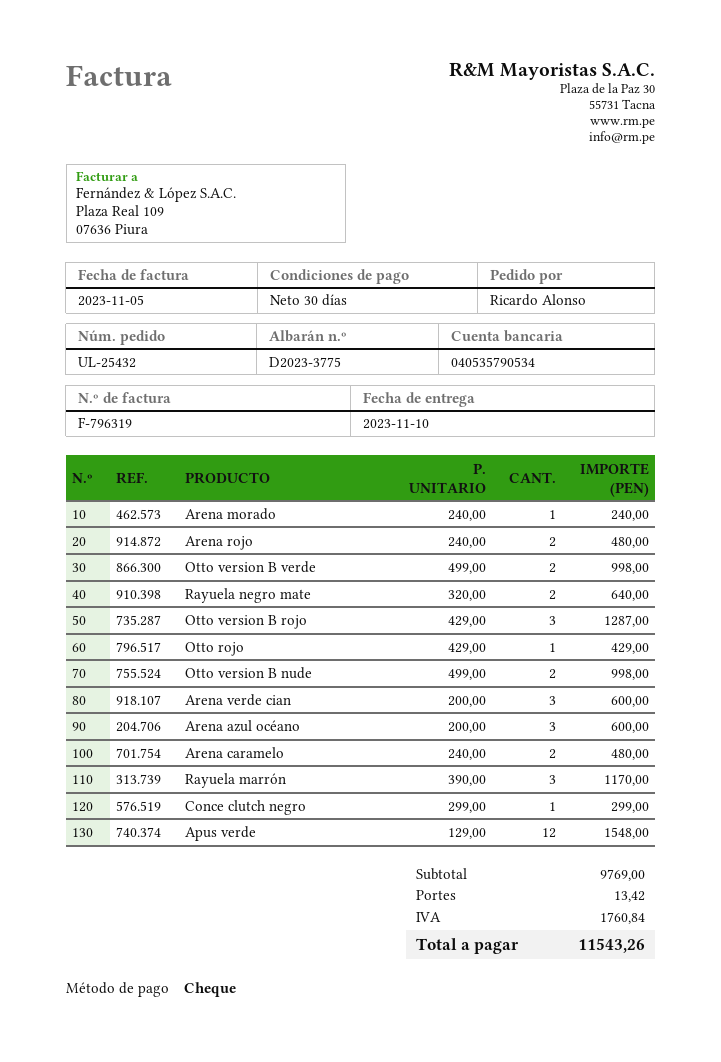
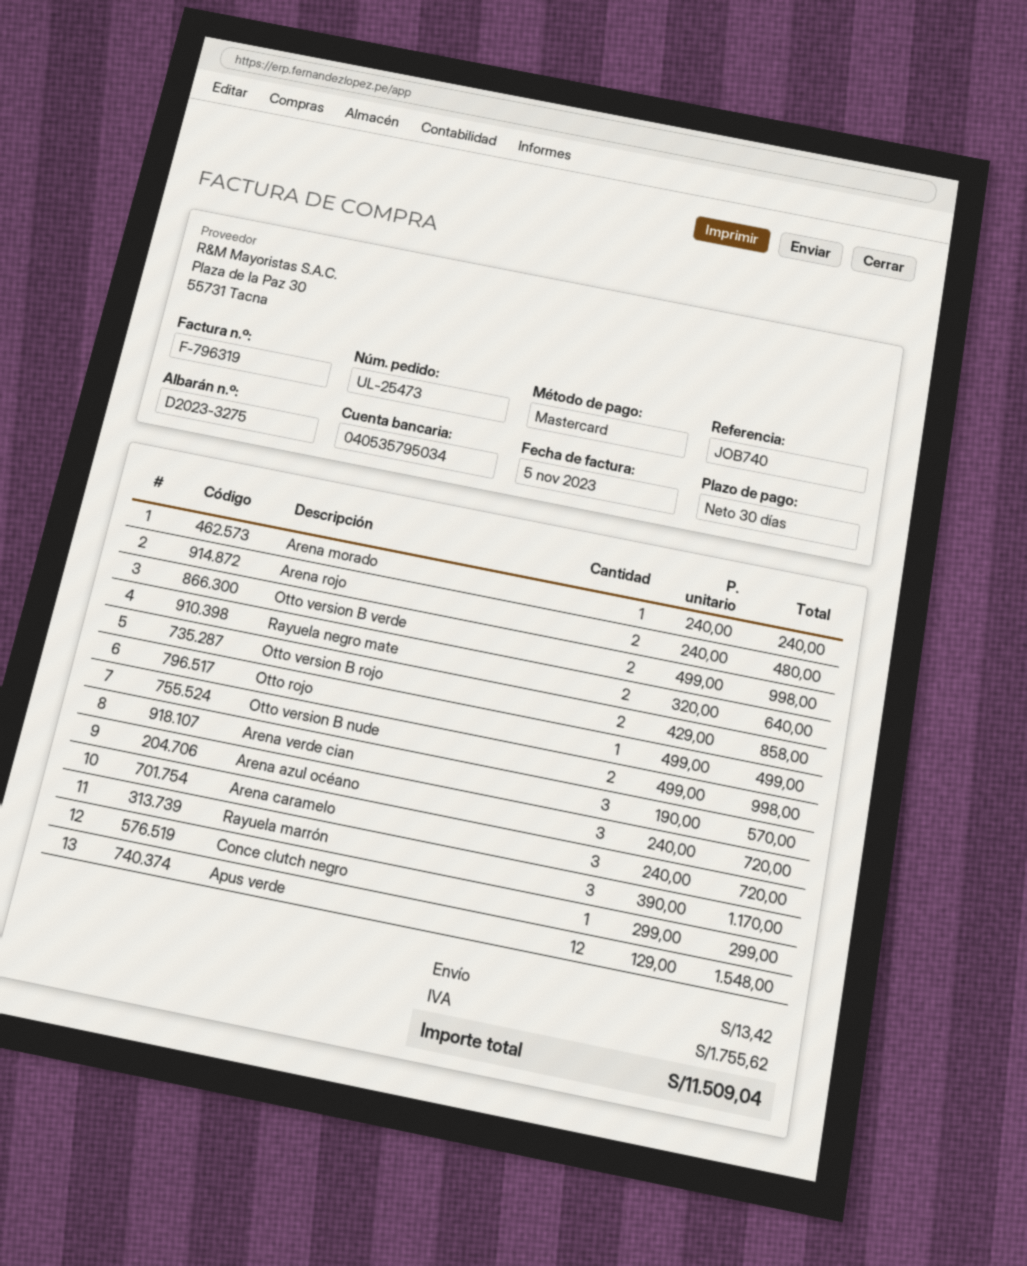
order number: UL-25432 -> UL-25473
delivery note number: D2023-3775 -> D2023-3275
payment method: cheque -> Mastercard
bank account: 040535790534 -> 040535795034
Otto version B rojo: 3 x 429.00 = 1287.00 -> 2 x 429.00 = 858.00
Otto rojo: 1 x 429.00 = 429.00 -> 1 x 499.00 = 499.00
Arena verde cian: 3 x 200.00 = 600.00 -> 3 x 190.00 = 570.00
Arena azul océano: 3 x 200.00 = 600.00 -> 3 x 240.00 = 720.00
Arena caramelo: 2 x 240.00 = 480.00 -> 3 x 240.00 = 720.00
tax: 1760.84 -> 1755.62
total: 11543.26 -> 11509.04

